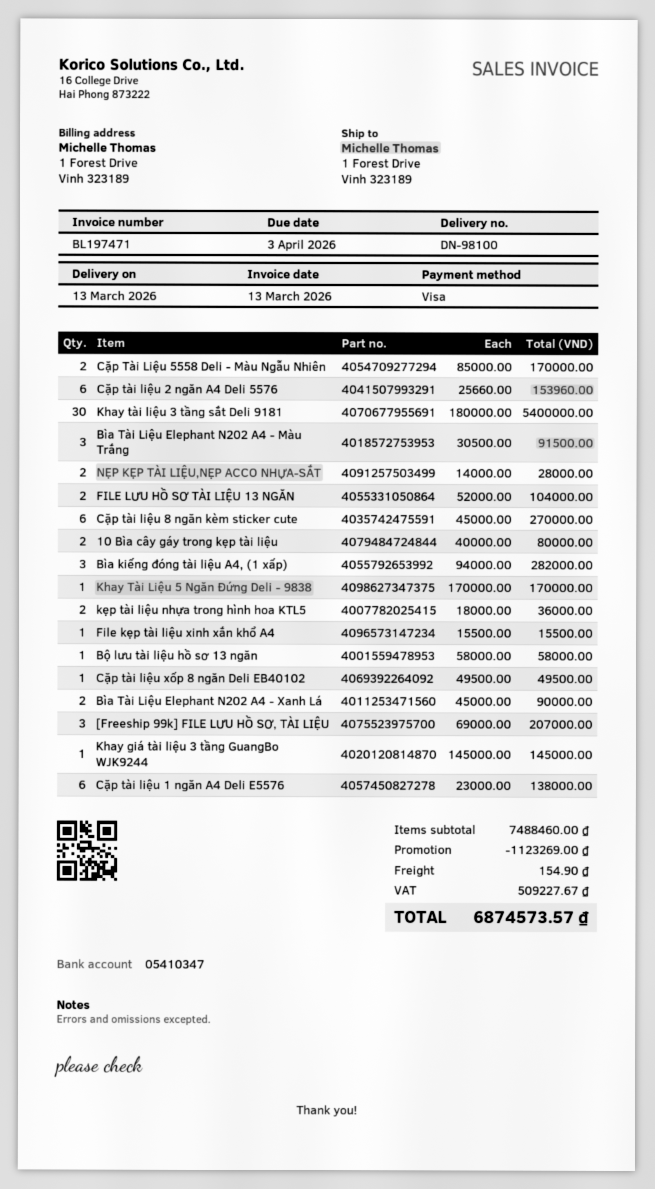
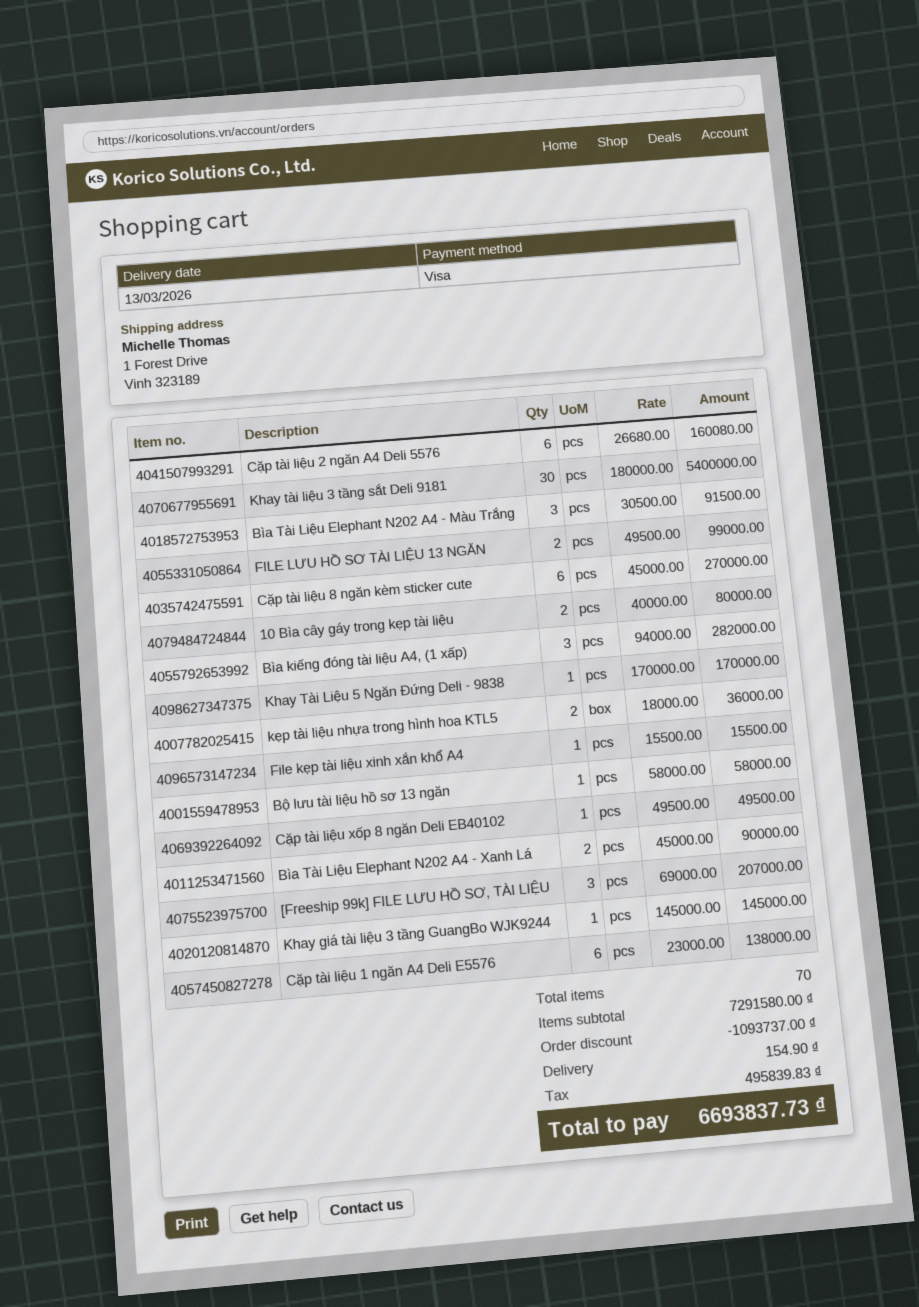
Cặp Tài Liệu 5558 Deli - Màu Ngẫu Nhiên: 2 x 85000.00 = 170000.00 -> none
Cặp tài liệu 2 ngăn A4 Deli 5576: 6 x 25660.00 = 153960.00 -> 6 x 26680.00 = 160080.00
NẸP KẸP TÀI LIỆU,NẸP ACCO NHỰA-SẮT: 2 x 14000.00 = 28000.00 -> none
FILE LƯU HỒ SƠ TÀI LIỆU 13 NGĂN: 2 x 52000.00 = 104000.00 -> 2 x 49500.00 = 99000.00
subtotal: 7488460.00 -> 7291580.00
discount: 1123269.00 -> 1093737.00
tax: 509227.67 -> 495839.83
total: 6874573.57 -> 6693837.73

